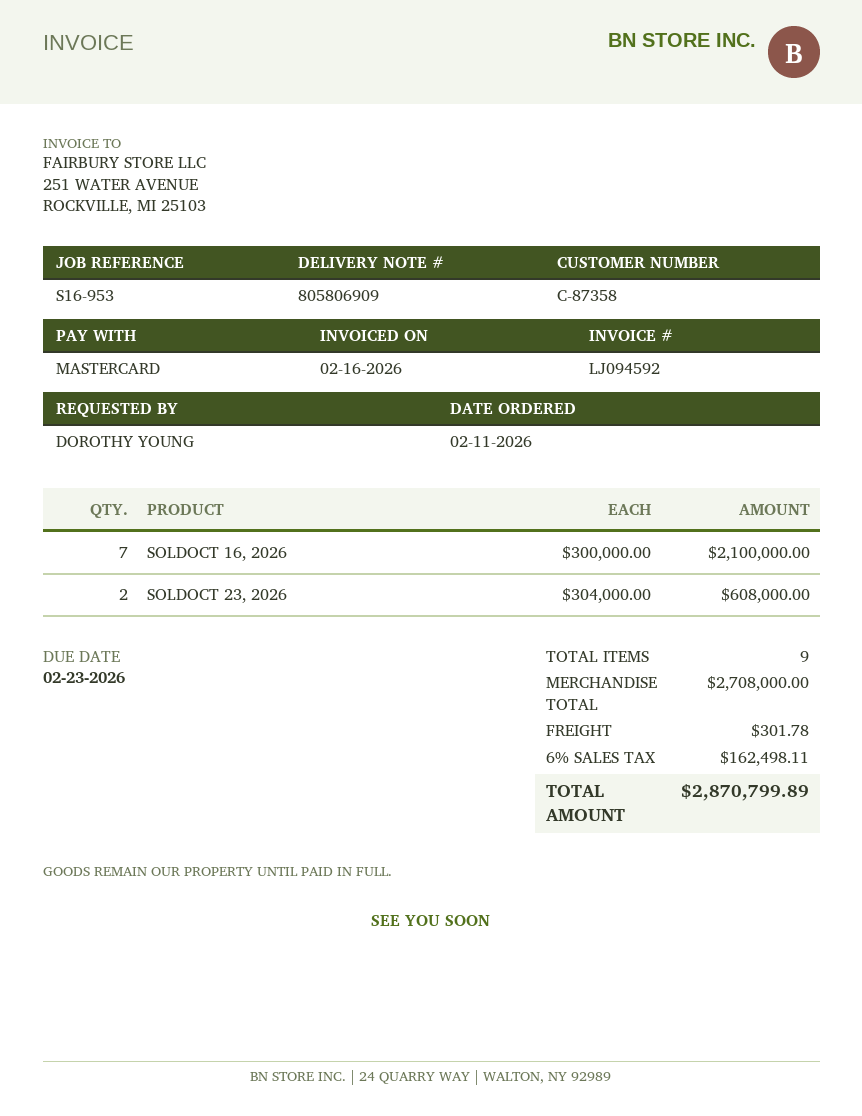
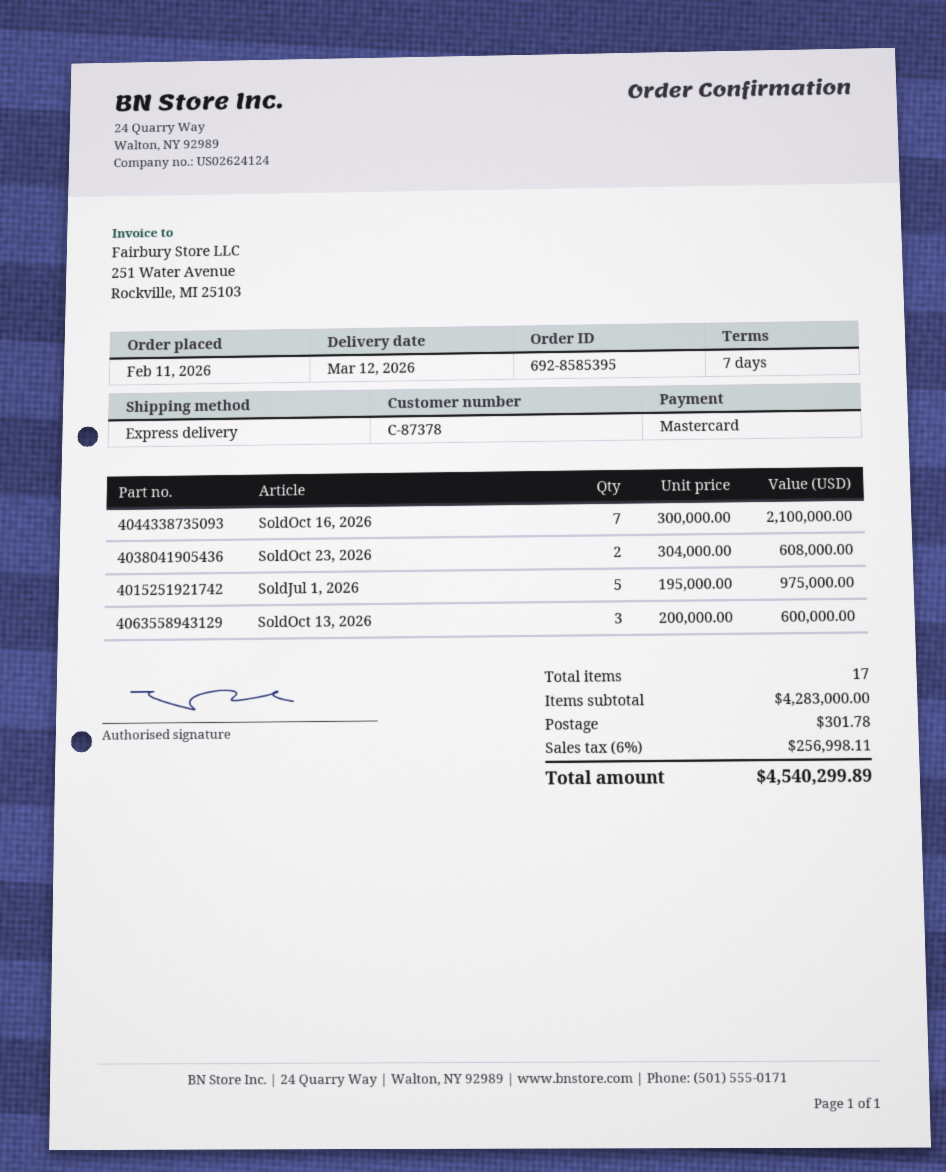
customer number: C-87358 -> C-87378
SoldJul 1, 2026: none -> 5 x 195000.00 = 975000.00
SoldOct 13, 2026: none -> 3 x 200000.00 = 600000.00
total quantity: 9 -> 17
subtotal: 2708000.00 -> 4283000.00
tax: 6% = 162498.11 -> 6% = 256998.11
total: 2870799.89 -> 4540299.89

